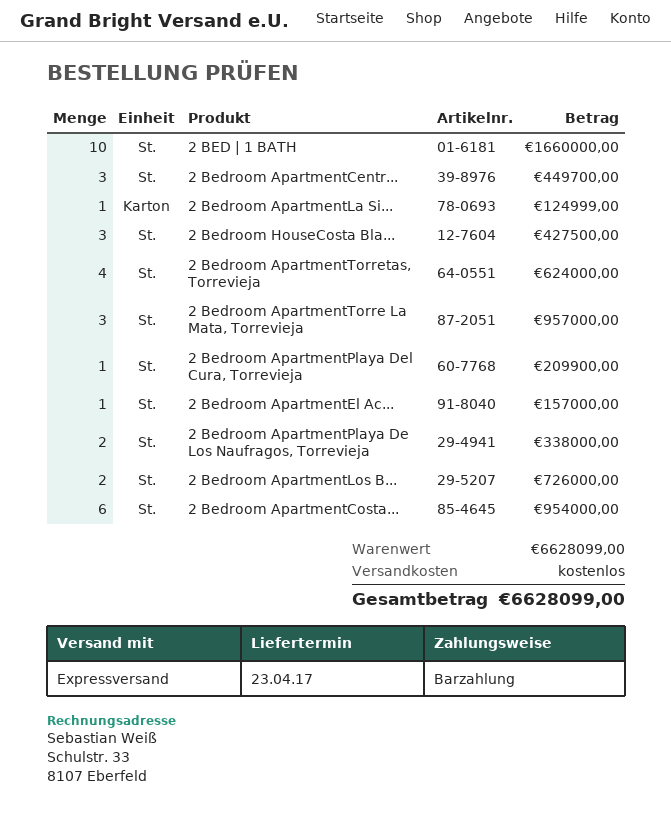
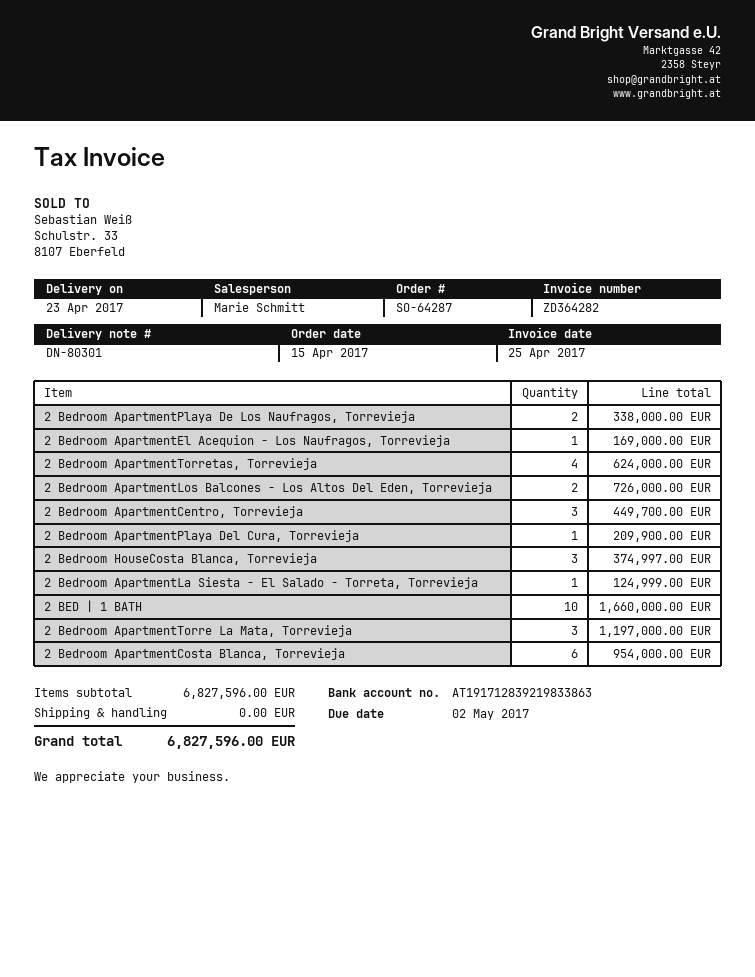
2 Bedroom HouseCosta Bla...: 3 for 427500.00 -> 3 for 374997.00
2 Bedroom ApartmentTorre La Mata, Torrevieja: 3 for 957000.00 -> 3 for 1197000.00
2 Bedroom ApartmentEl Ac...: 1 for 157000.00 -> 1 for 169000.00
subtotal: 6628099.00 -> 6827596.00
total: 6628099.00 -> 6827596.00

